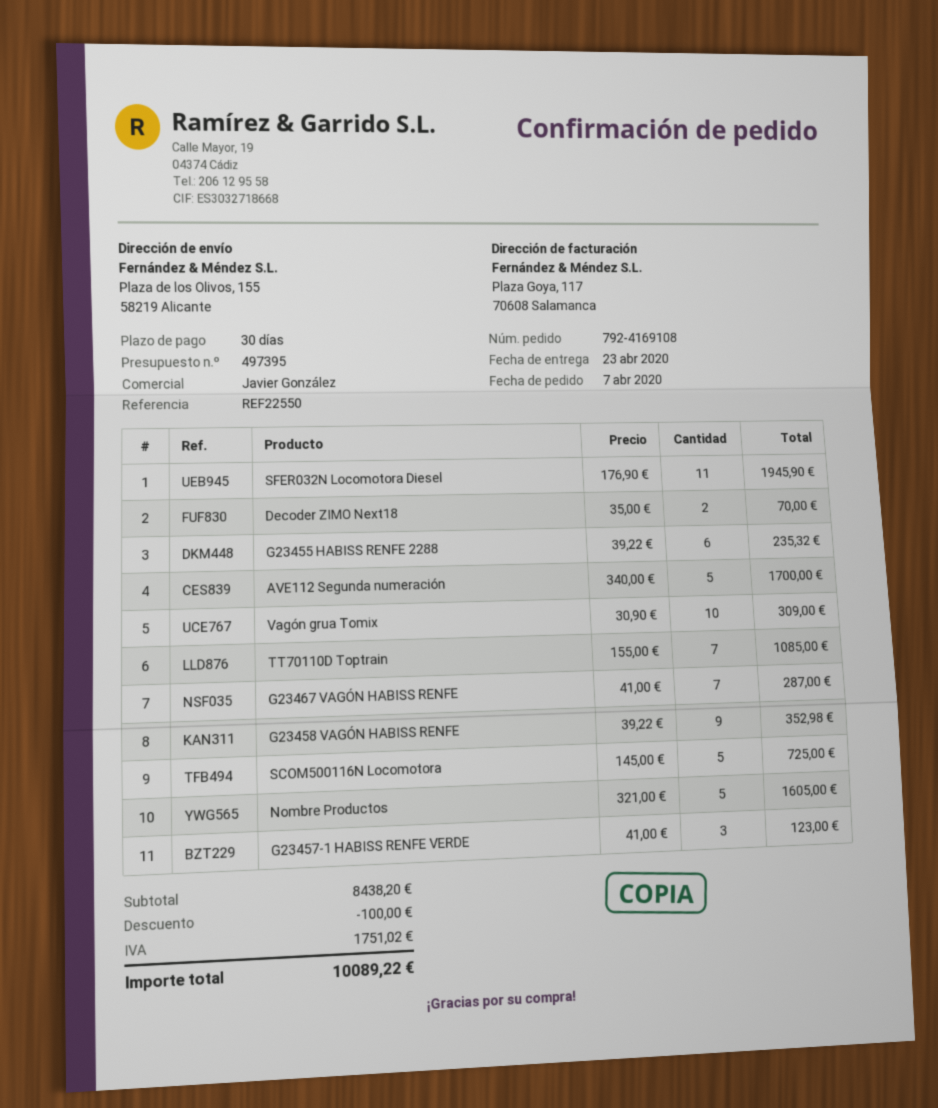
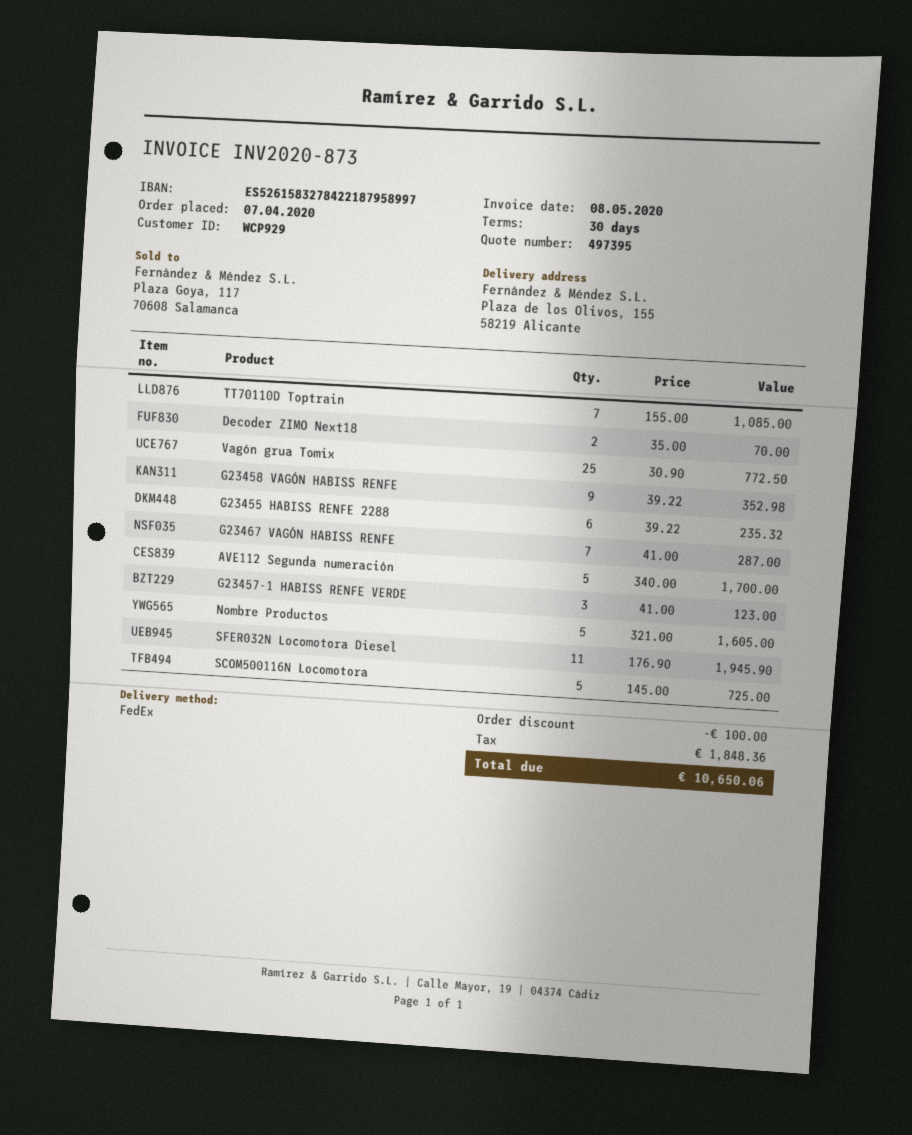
Vagón grua Tomix: 10 x 30.90 = 309.00 -> 25 x 30.90 = 772.50
tax: 1751.02 -> 1848.36
total: 10089.22 -> 10650.06

